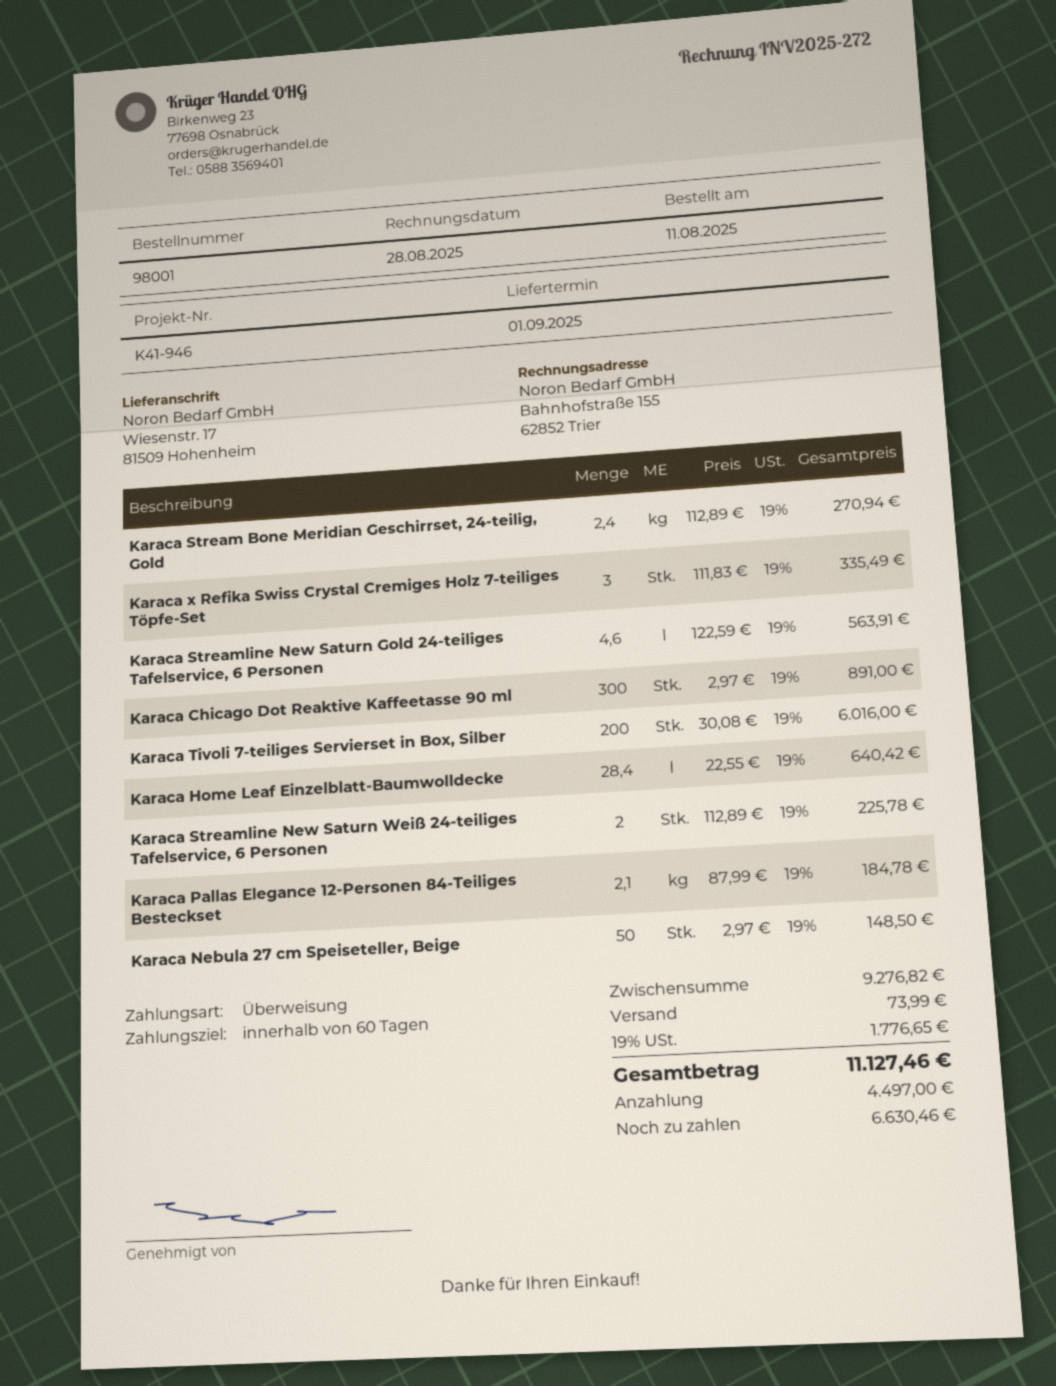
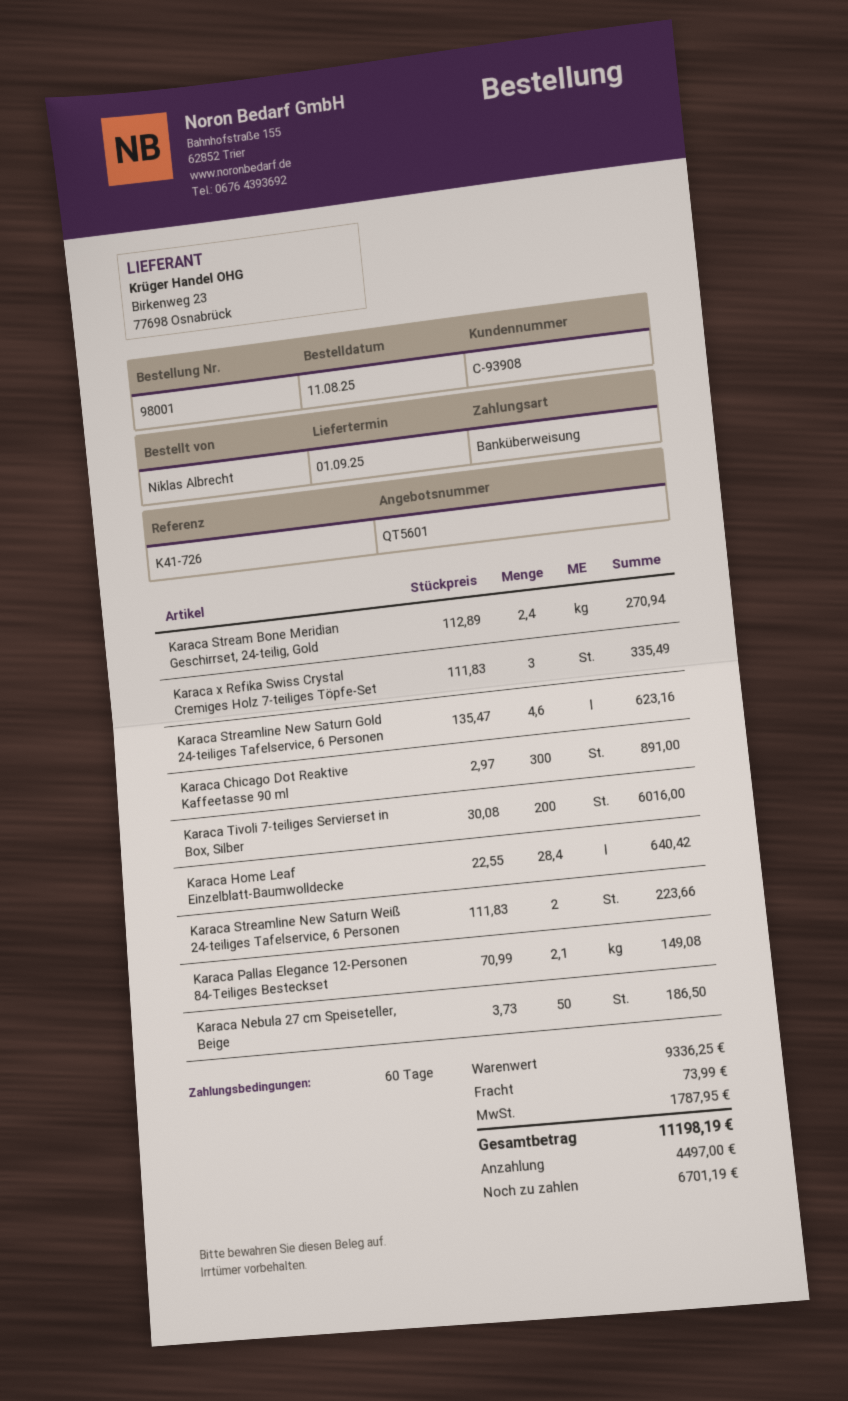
reference: K41-946 -> K41-726
Karaca Streamline New Saturn Gold 24-teiliges Tafelservice, 6 Personen: 4.6 x 122.59 = 563.91 -> 4.6 x 135.47 = 623.16
Karaca Streamline New Saturn Weiß 24-teiliges Tafelservice, 6 Personen: 2 x 112.89 = 225.78 -> 2 x 111.83 = 223.66
Karaca Pallas Elegance 12-Personen 84-Teiliges Besteckset: 2.1 x 87.99 = 184.78 -> 2.1 x 70.99 = 149.08
Karaca Nebula 27 cm Speiseteller, Beige: 50 x 2.97 = 148.50 -> 50 x 3.73 = 186.50
subtotal: 9276.82 -> 9336.25
tax: 1776.65 -> 1787.95
total: 11127.46 -> 11198.19
balance: 6630.46 -> 6701.19

